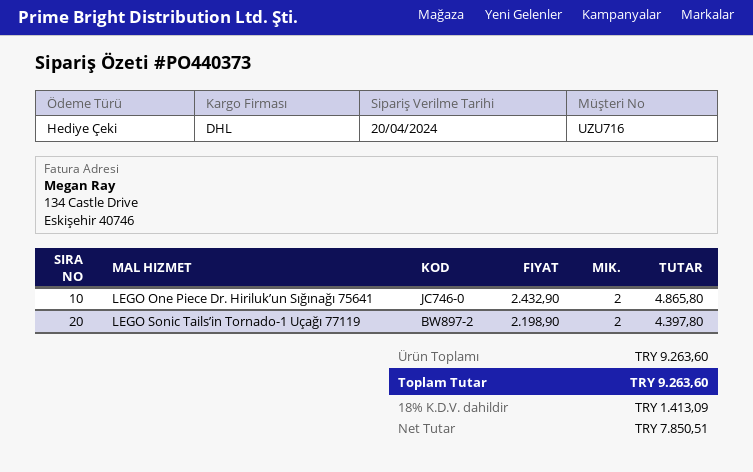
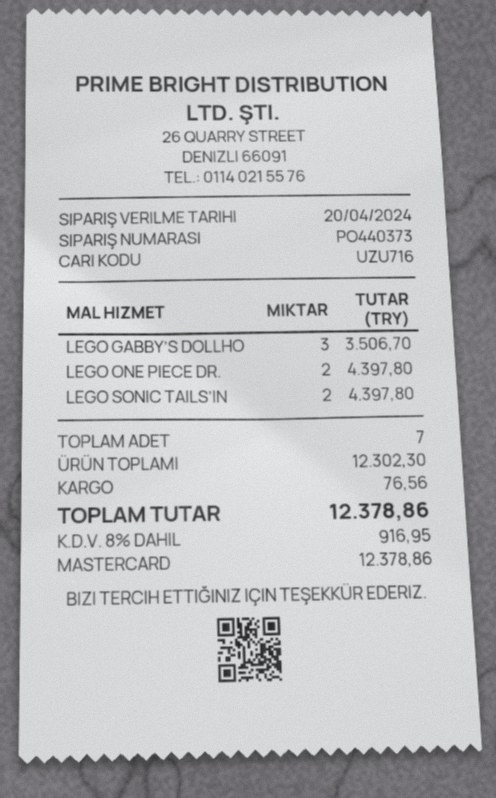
payment method: gift card -> Mastercard
LEGO One Piece Dr. Hiriluk’un Sığınağı 75641: 2 for 4865.80 -> 2 for 4397.80
LEGO GABBY’S DOLLHO: none -> 3 for 3506.70
subtotal: 9263.60 -> 12302.30
shipping: none -> 76.56
tax: 18% = 1413.09 -> 8% = 916.95
total: 9263.60 -> 12378.86

